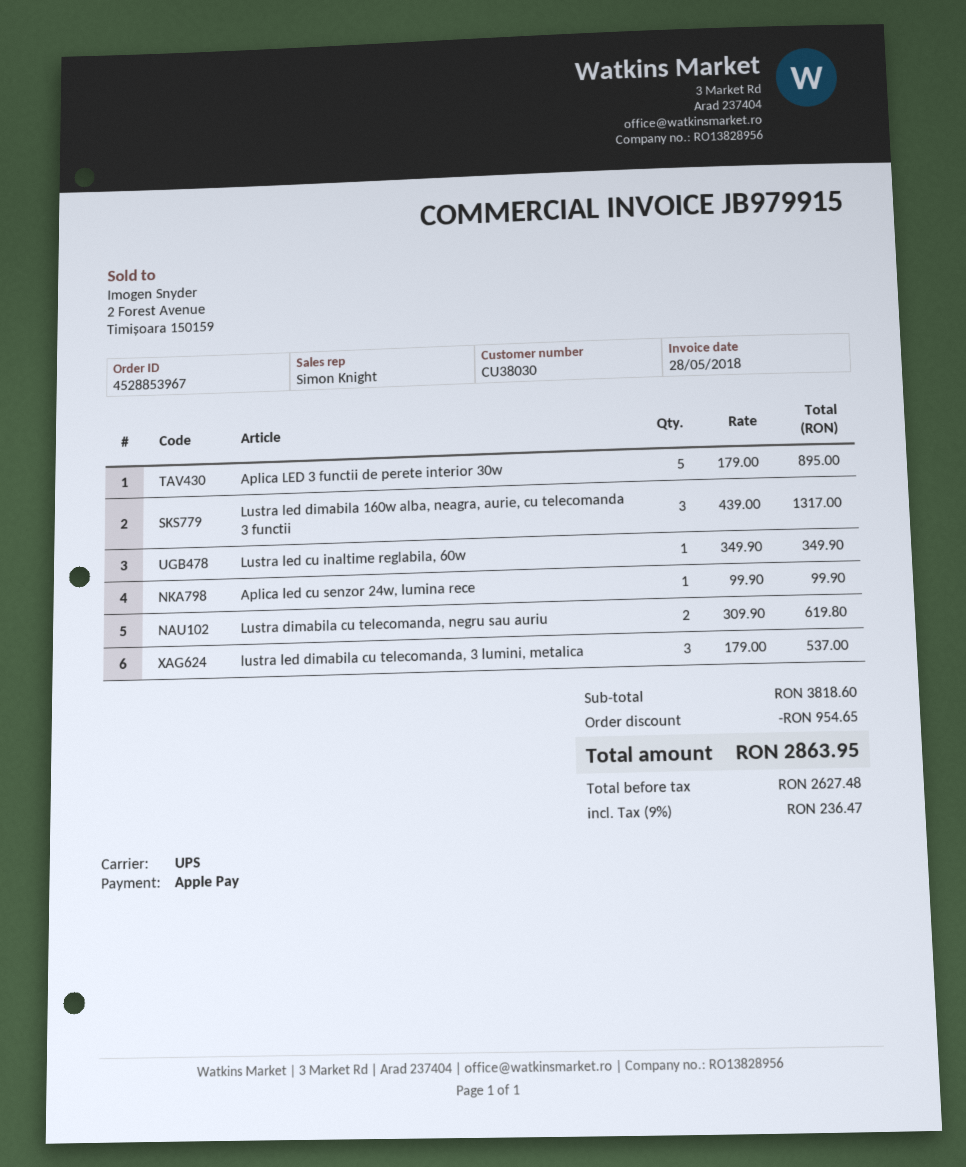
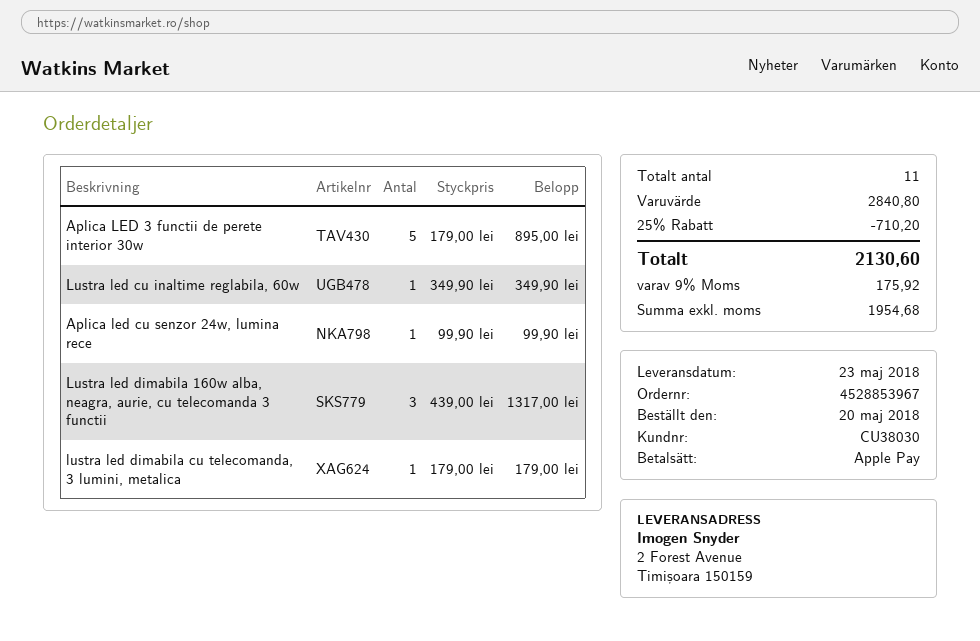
Lustra dimabila cu telecomanda, negru sau auriu: 2 x 309.90 = 619.80 -> none
lustra led dimabila cu telecomanda, 3 lumini, metalica: 3 x 179.00 = 537.00 -> 1 x 179.00 = 179.00
subtotal: 3818.60 -> 2840.80
discount: 954.65 -> 710.20
net: 2627.48 -> 1954.68
tax: 9% = 236.47 -> 9% = 175.92
total: 2863.95 -> 2130.60

